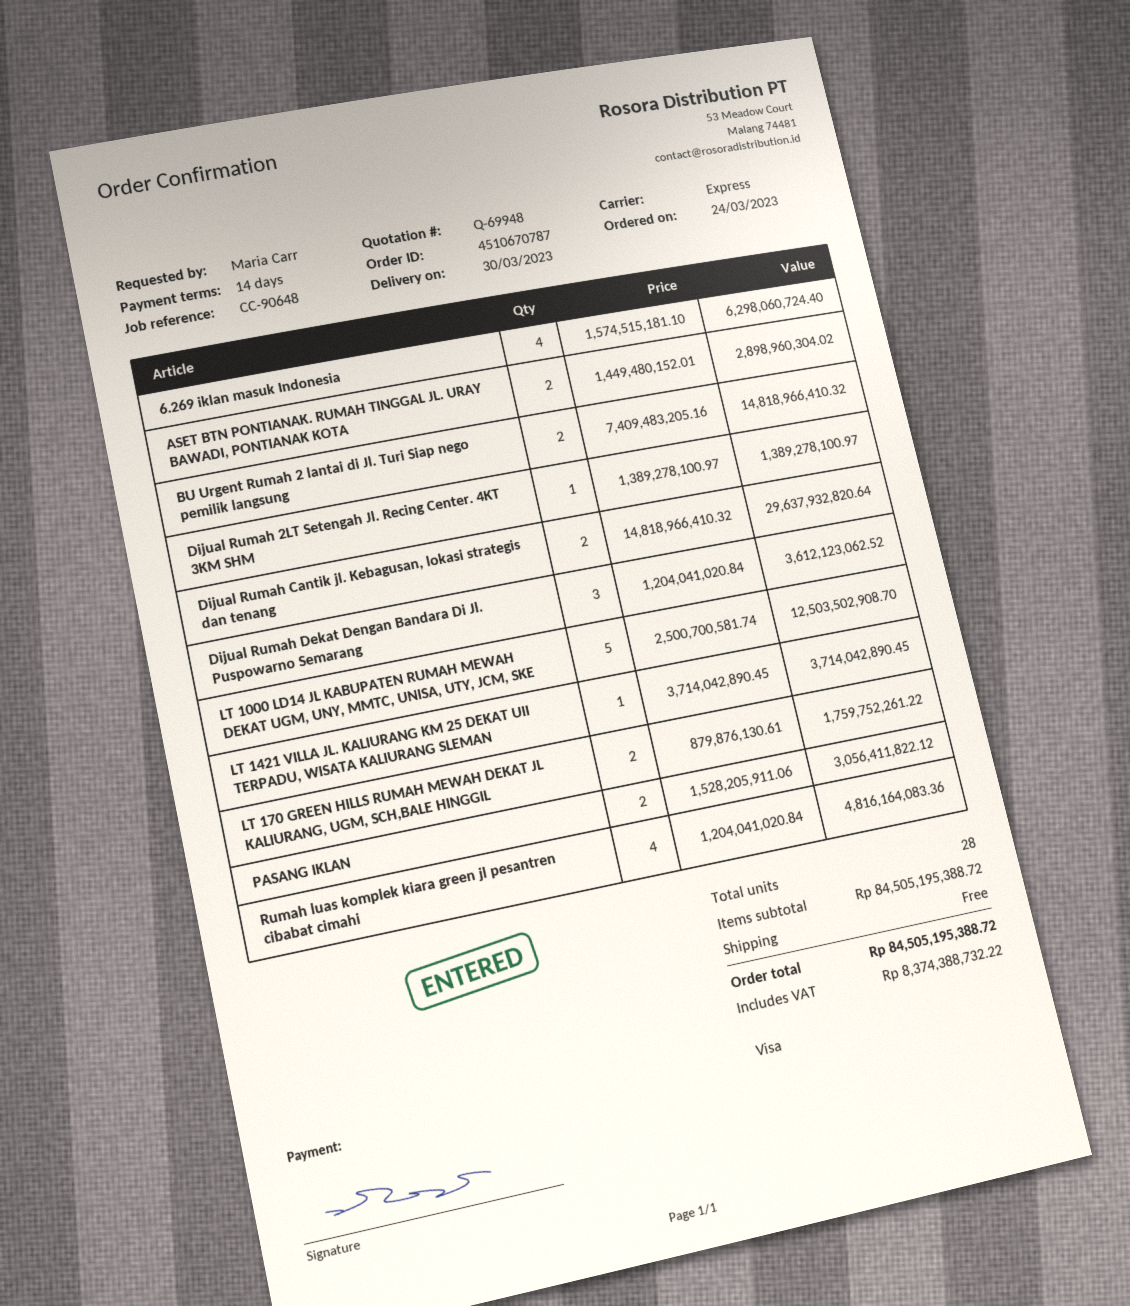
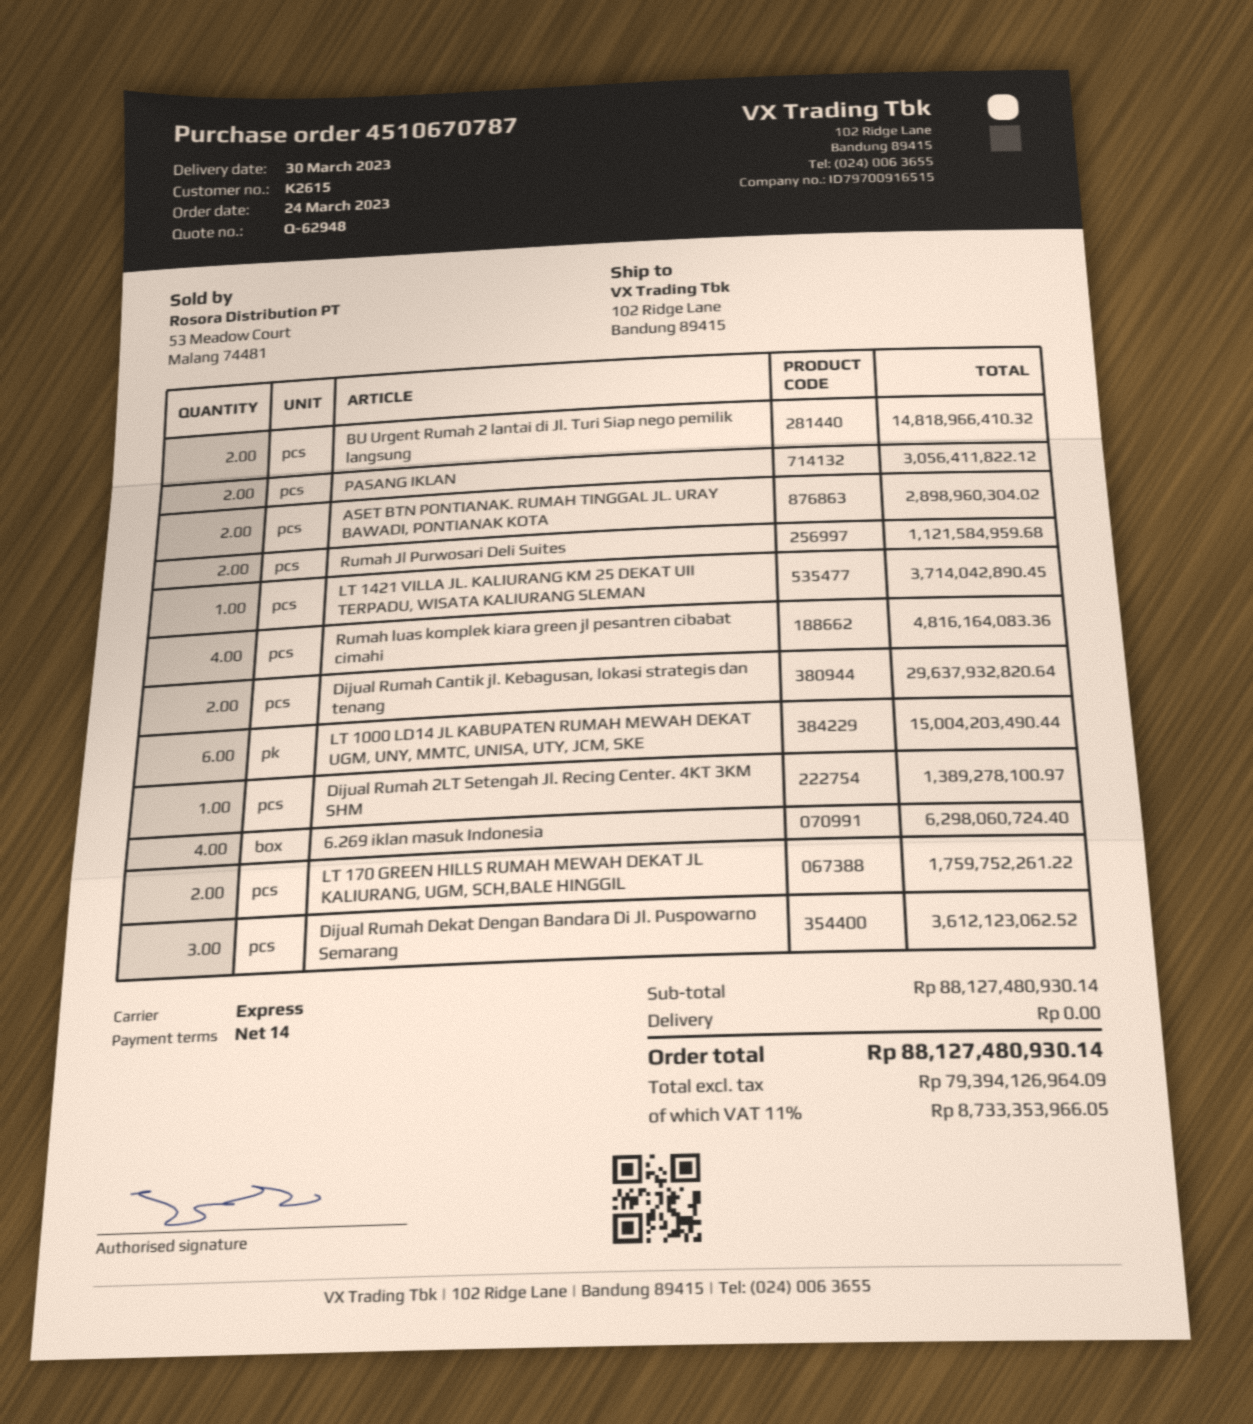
quote number: Q-69948 -> Q-62948
LT 1000 LD14 JL KABUPATEN RUMAH MEWAH DEKAT UGM, UNY, MMTC, UNISA, UTY, JCM, SKE: 5 for 12503502908.70 -> 6 for 15004203490.44
Rumah Jl Purwosari Deli Suites: none -> 2 for 1121584959.68
subtotal: 84505195388.72 -> 88127480930.14
tax: 8374388732.22 -> 8733353966.05
total: 84505195388.72 -> 88127480930.14

